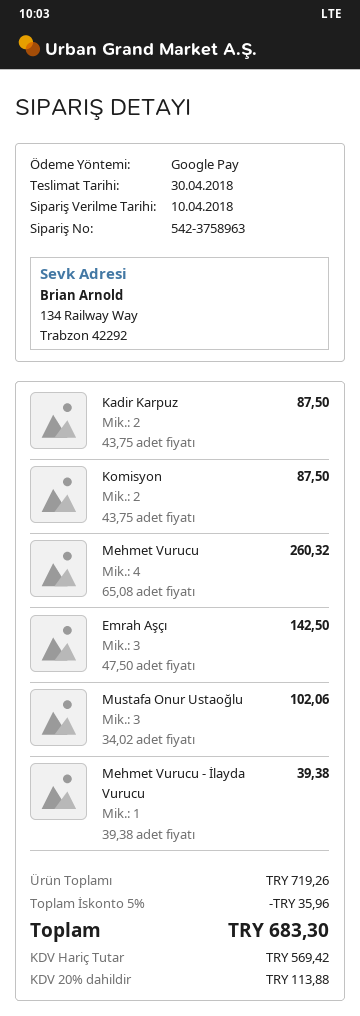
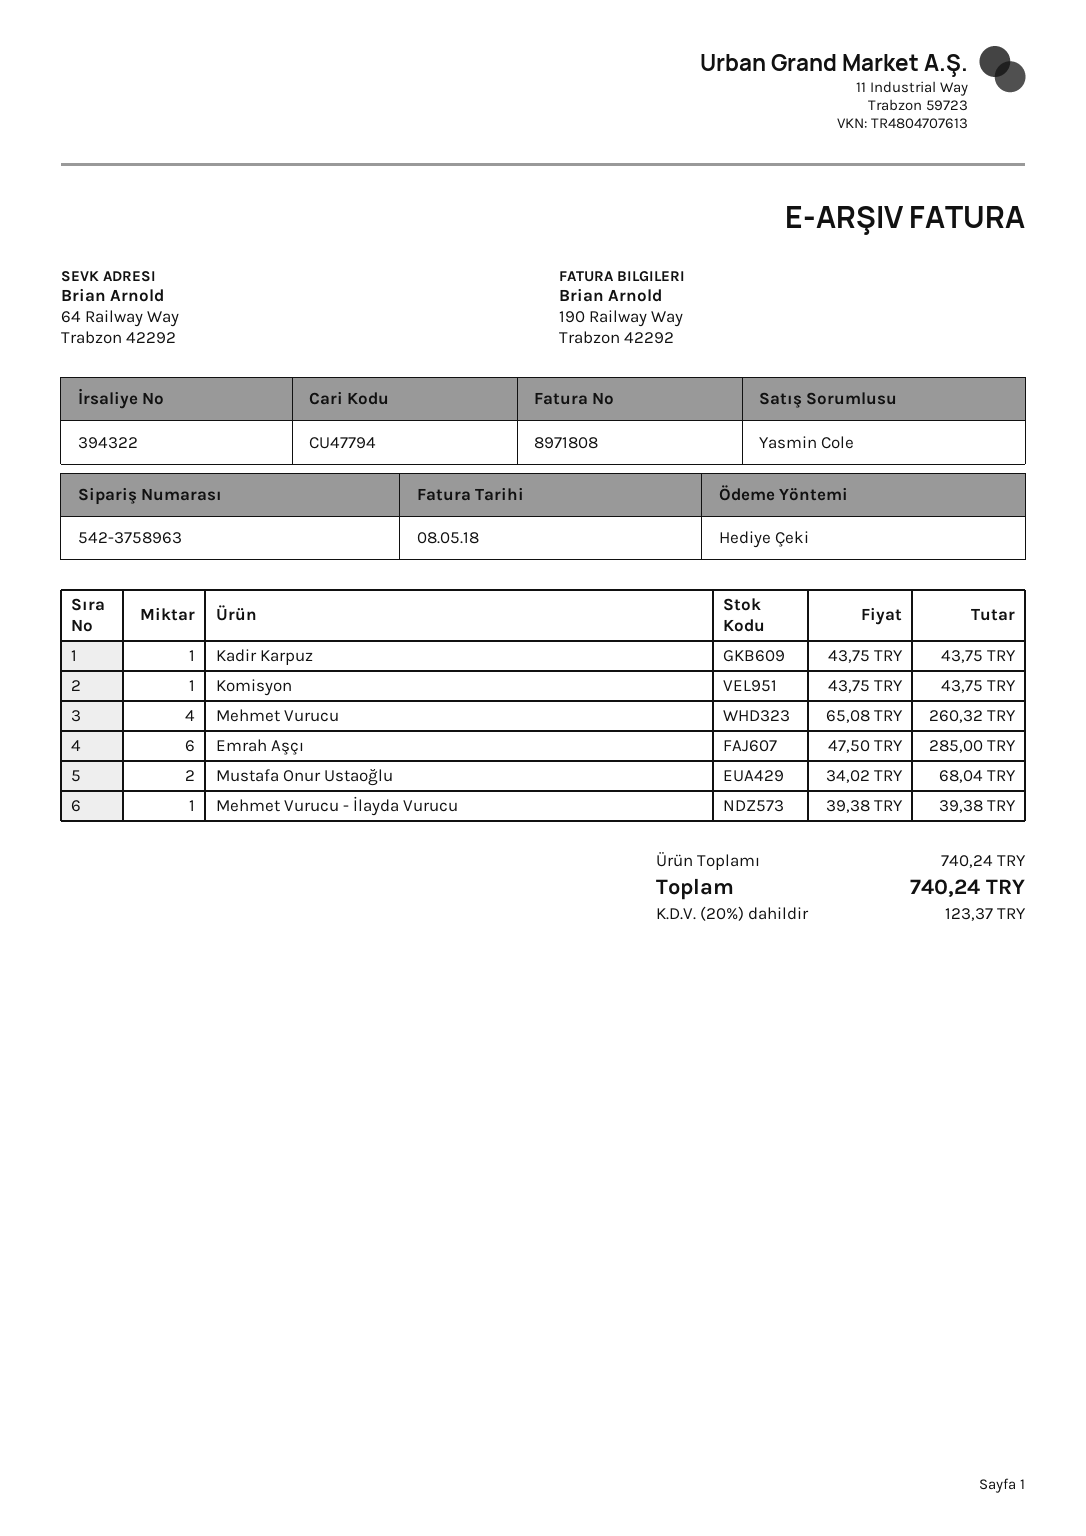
payment method: Google Pay -> gift card
ship to: 134 Railway Way, Trabzon 42292 -> 64 Railway Way, Trabzon 42292
Kadir Karpuz: 2 x 43.75 = 87.50 -> 1 x 43.75 = 43.75
Komisyon: 2 x 43.75 = 87.50 -> 1 x 43.75 = 43.75
Emrah Aşçı: 3 x 47.50 = 142.50 -> 6 x 47.50 = 285.00
Mustafa Onur Ustaoğlu: 3 x 34.02 = 102.06 -> 2 x 34.02 = 68.04
subtotal: 719.26 -> 740.24
discount: 5% = 35.96 -> none
tax: 20% = 113.88 -> 20% = 123.37
total: 683.30 -> 740.24

